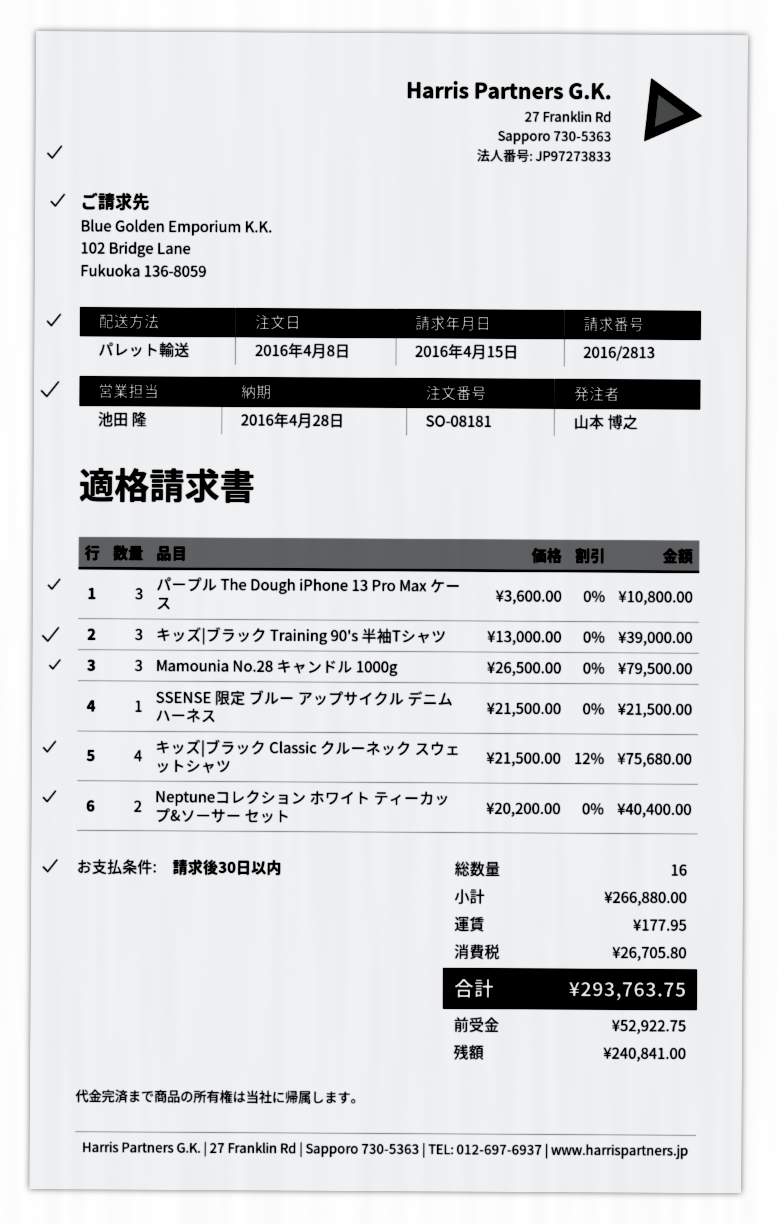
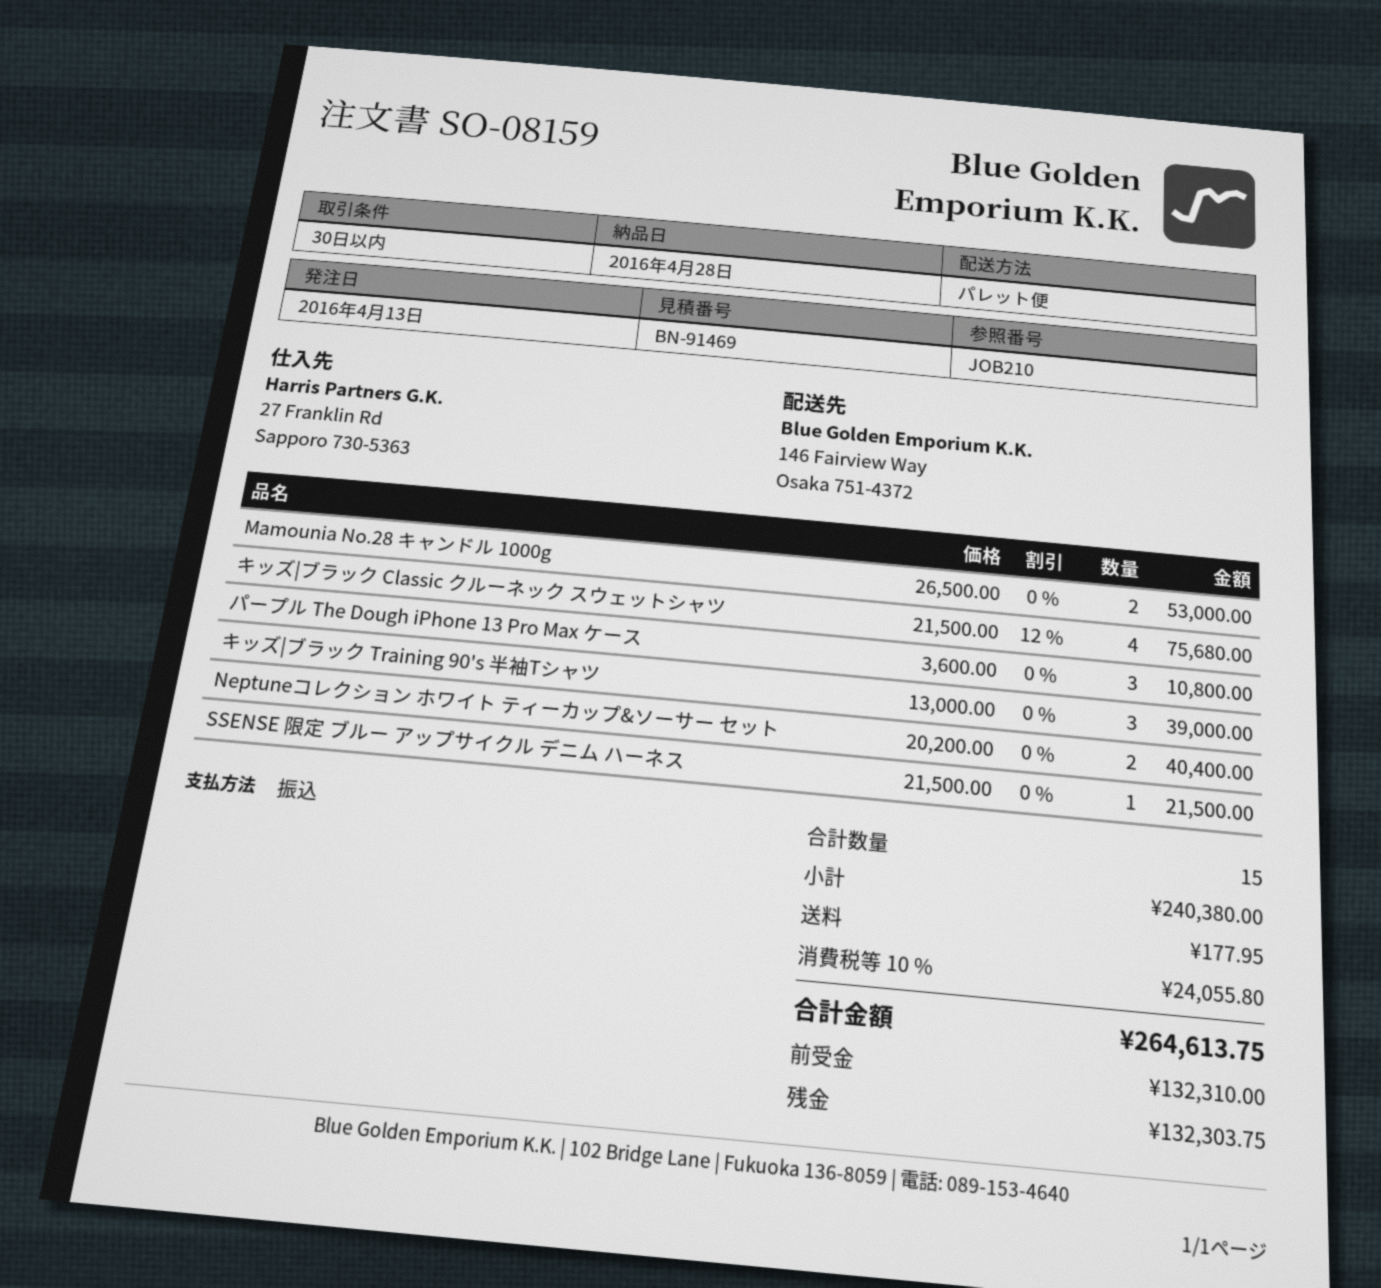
order number: SO-08181 -> SO-08159
order date: 2016-04-08 -> 2016-04-13
Mamounia No.28 キャンドル 1000g: 3 x 26500.00 = 79500.00 -> 2 x 26500.00 = 53000.00
total quantity: 16 -> 15
subtotal: 266880.00 -> 240380.00
tax: 26705.80 -> 24055.80
total: 293763.75 -> 264613.75
deposit: 52922.75 -> 132310.00
balance: 240841.00 -> 132303.75

